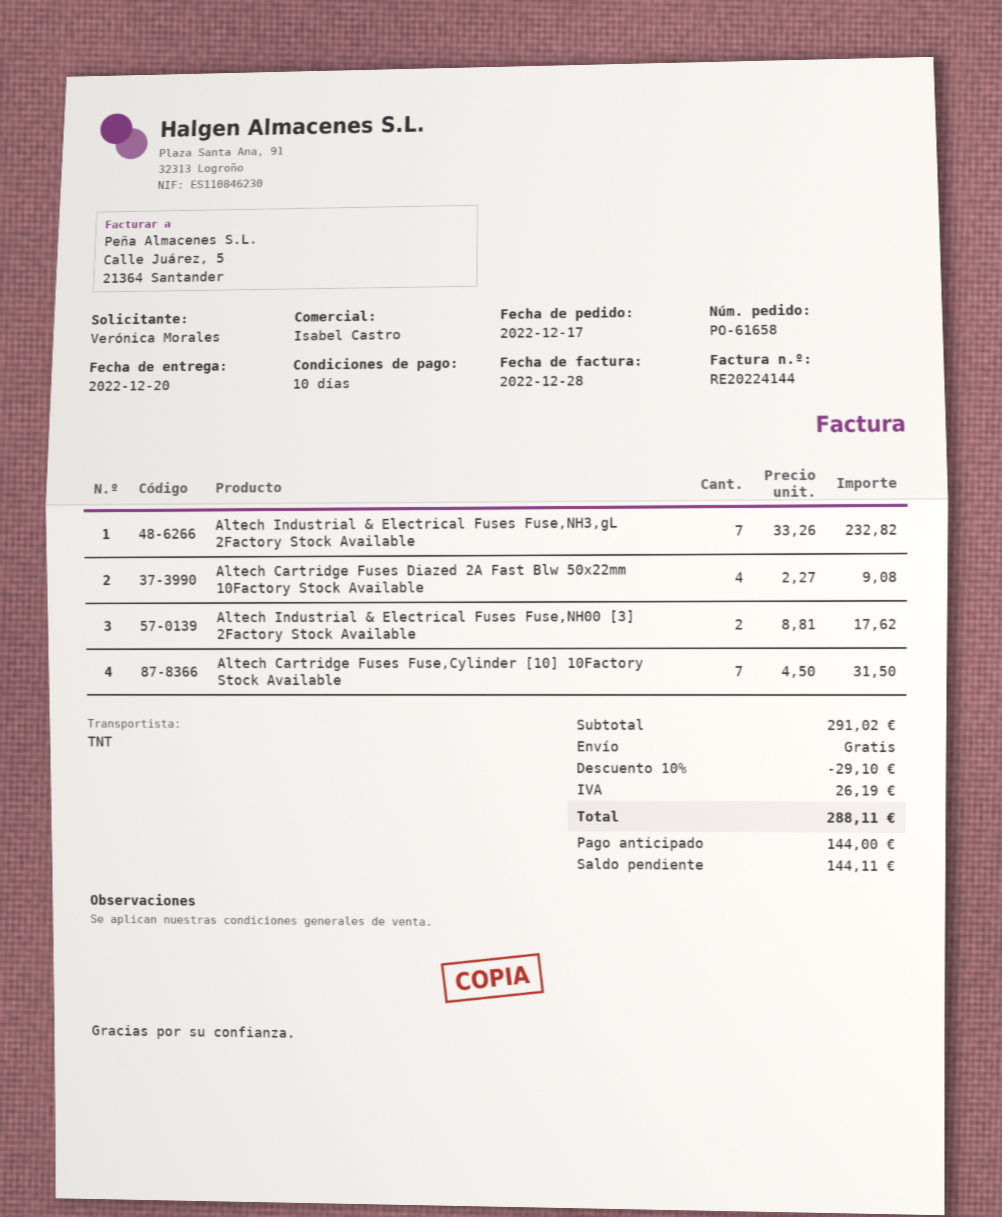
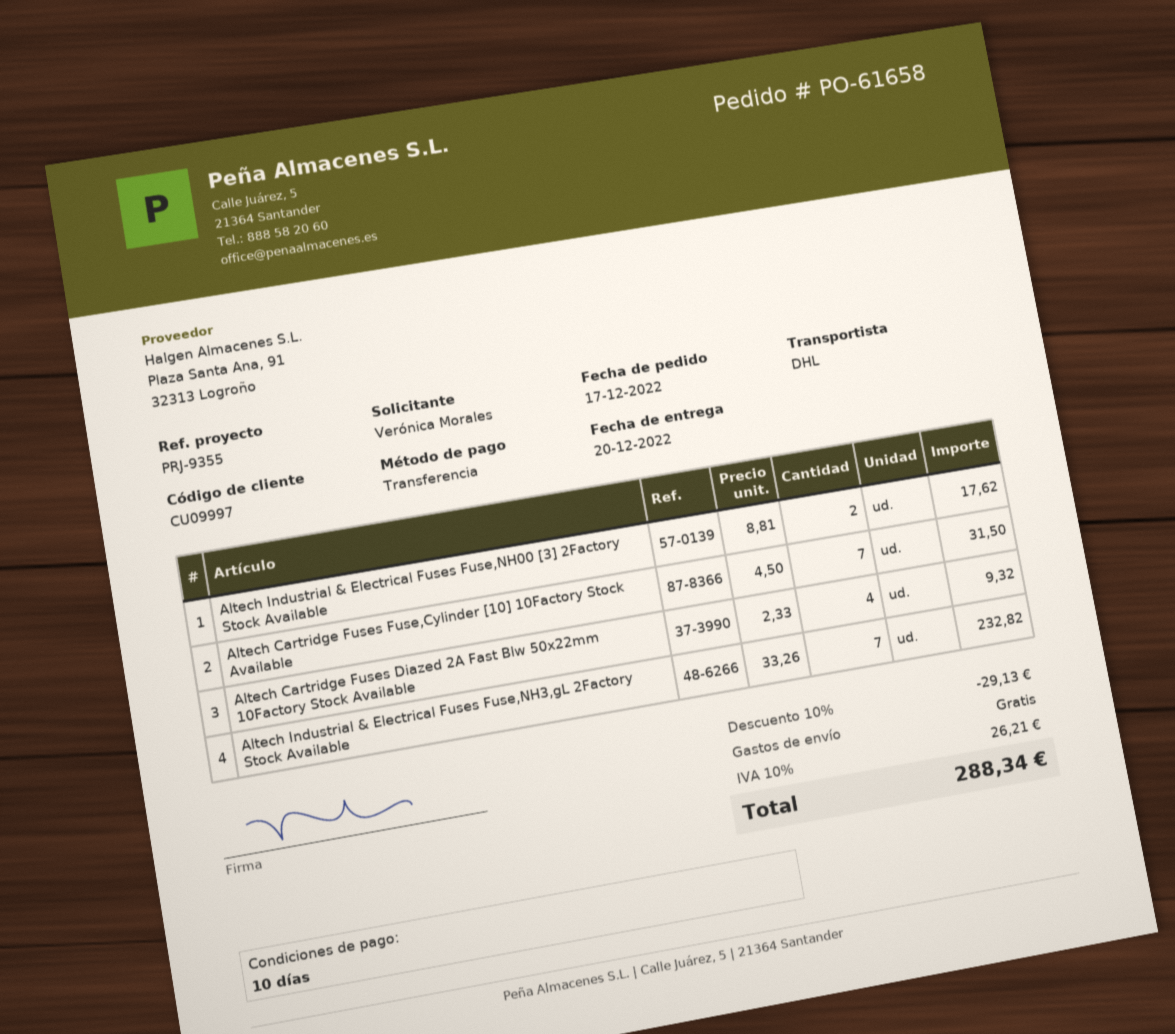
shipping method: TNT -> DHL
Altech Cartridge Fuses Diazed 2A Fast Blw 50x22mm 10Factory Stock Available: 4 x 2.27 = 9.08 -> 4 x 2.33 = 9.32
discount: 10% = 29.10 -> 10% = 29.13
tax: 26.19 -> 26.21
total: 288.11 -> 288.34

